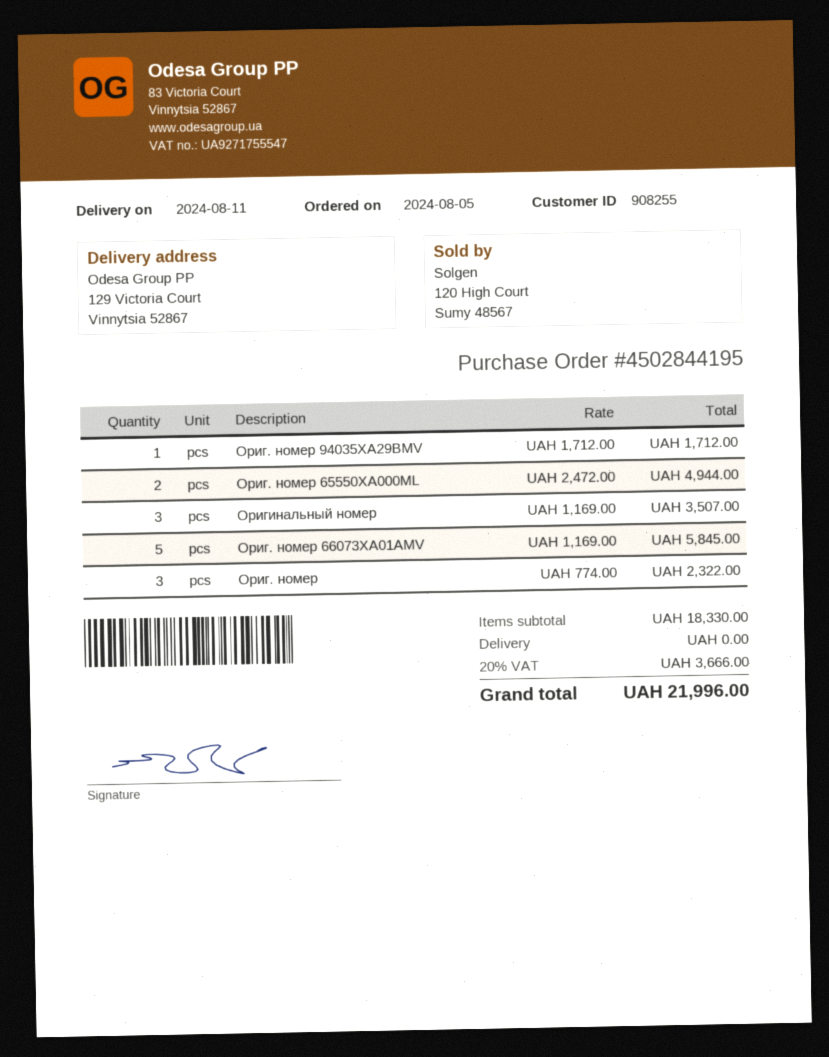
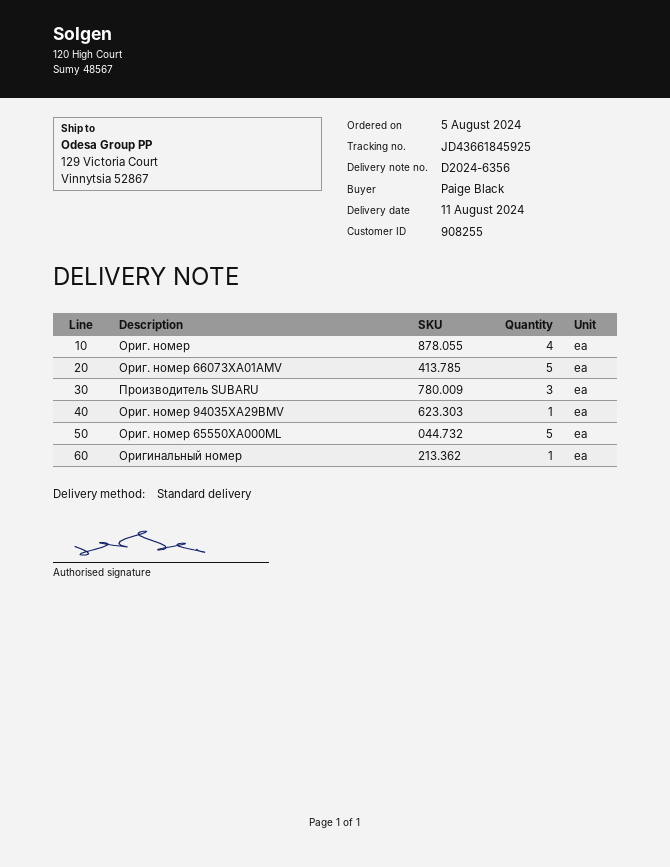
Ориг. номер 65550XA000ML: 2 -> 5
Оригинальный номер: 3 -> 1
Ориг. номер: 3 -> 4
Производитель SUBARU: none -> 3

